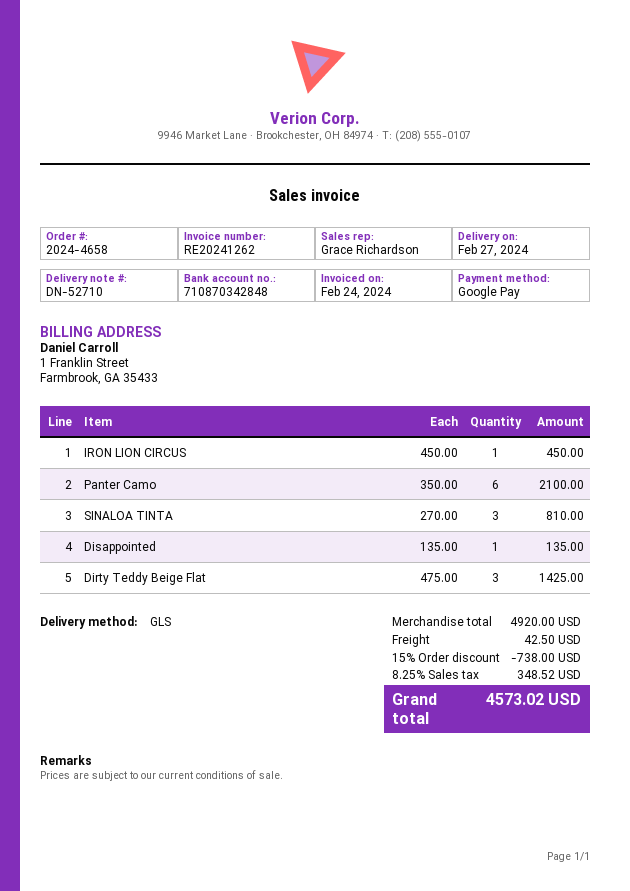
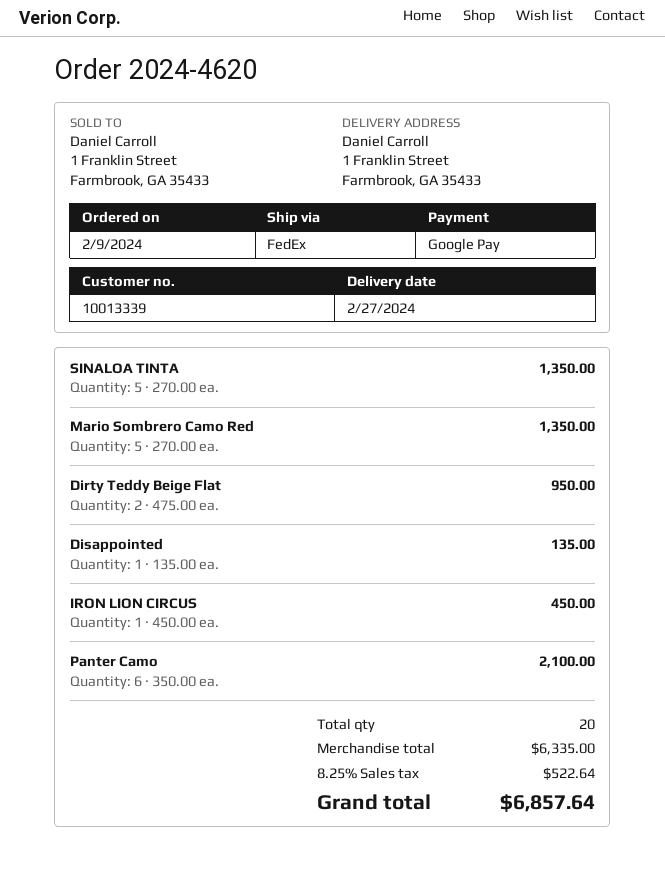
order number: 2024-4658 -> 2024-4620
shipping method: GLS -> FedEx
SINALOA TINTA: 3 x 270.00 = 810.00 -> 5 x 270.00 = 1350.00
Dirty Teddy Beige Flat: 3 x 475.00 = 1425.00 -> 2 x 475.00 = 950.00
Mario Sombrero Camo Red: none -> 5 x 270.00 = 1350.00
subtotal: 4920.00 -> 6335.00
discount: 15% = 738.00 -> none
shipping: 42.50 -> none
tax: 8.25% = 348.52 -> 8.25% = 522.64
total: 4573.02 -> 6857.64

